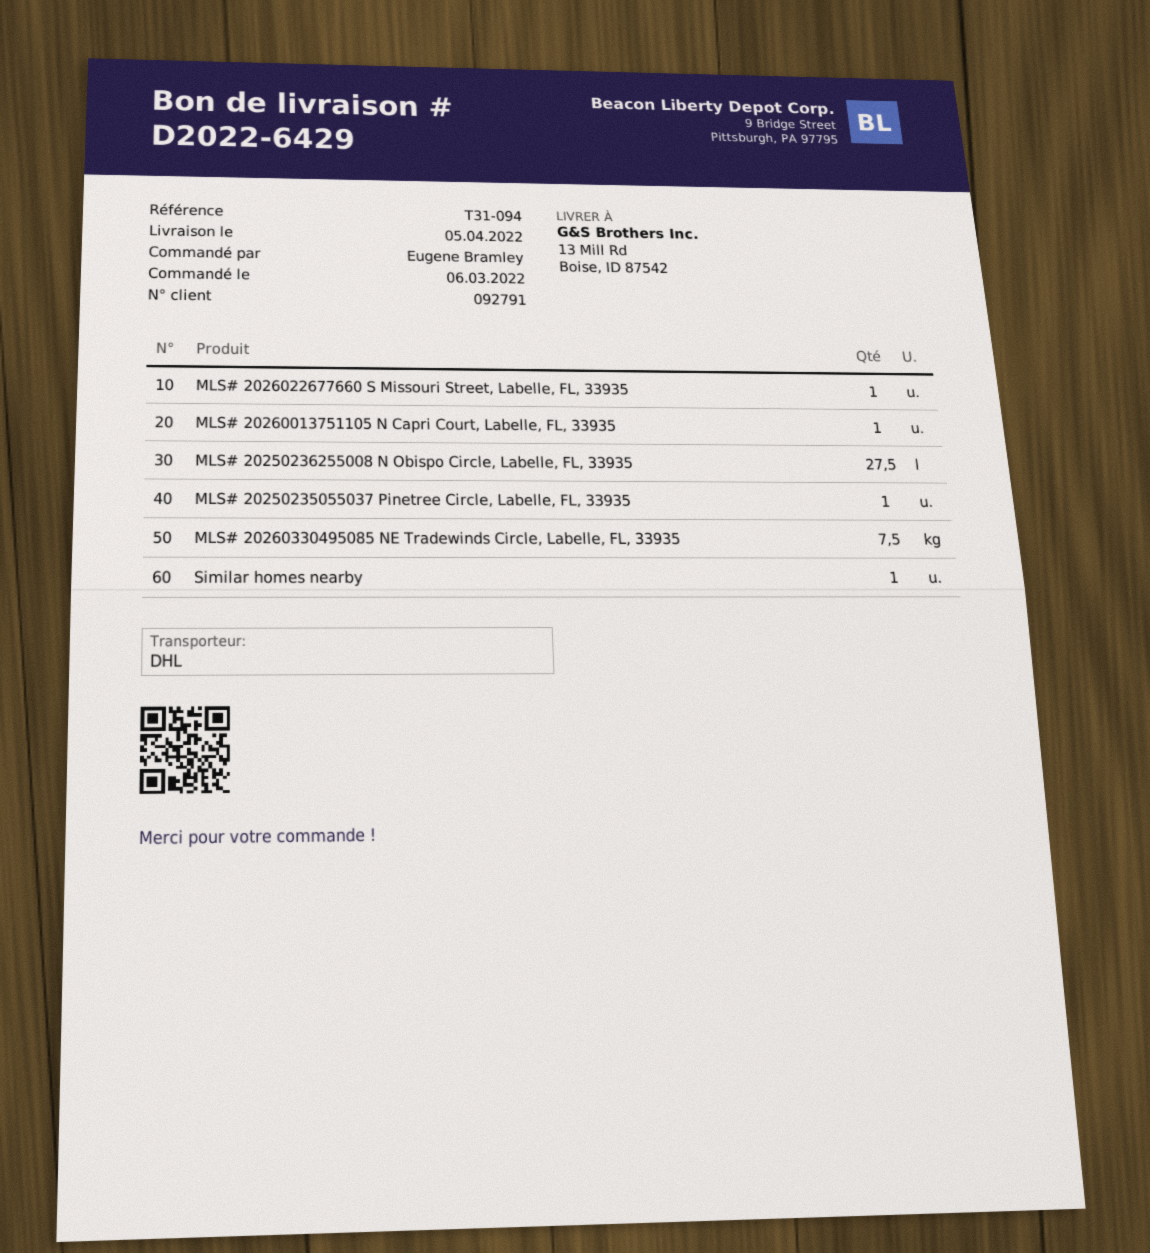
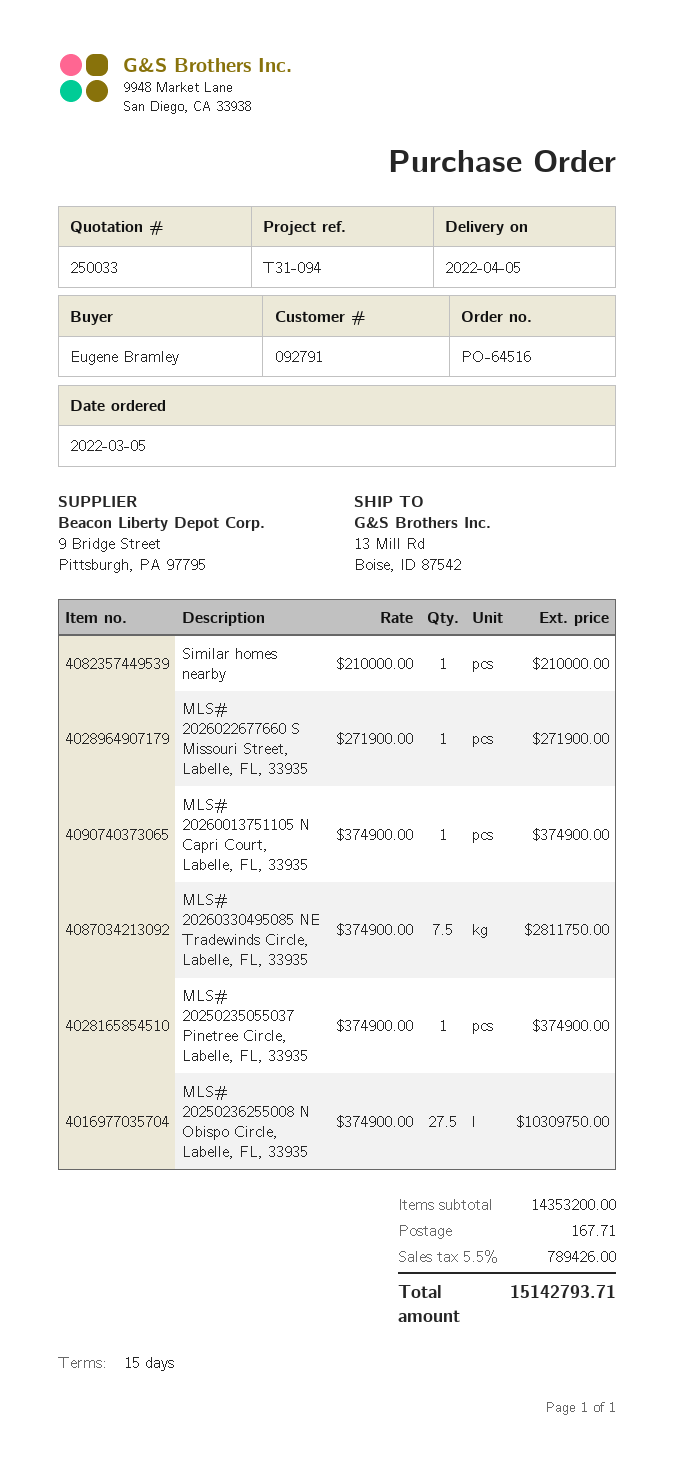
order date: 2022-03-06 -> 2022-03-05

